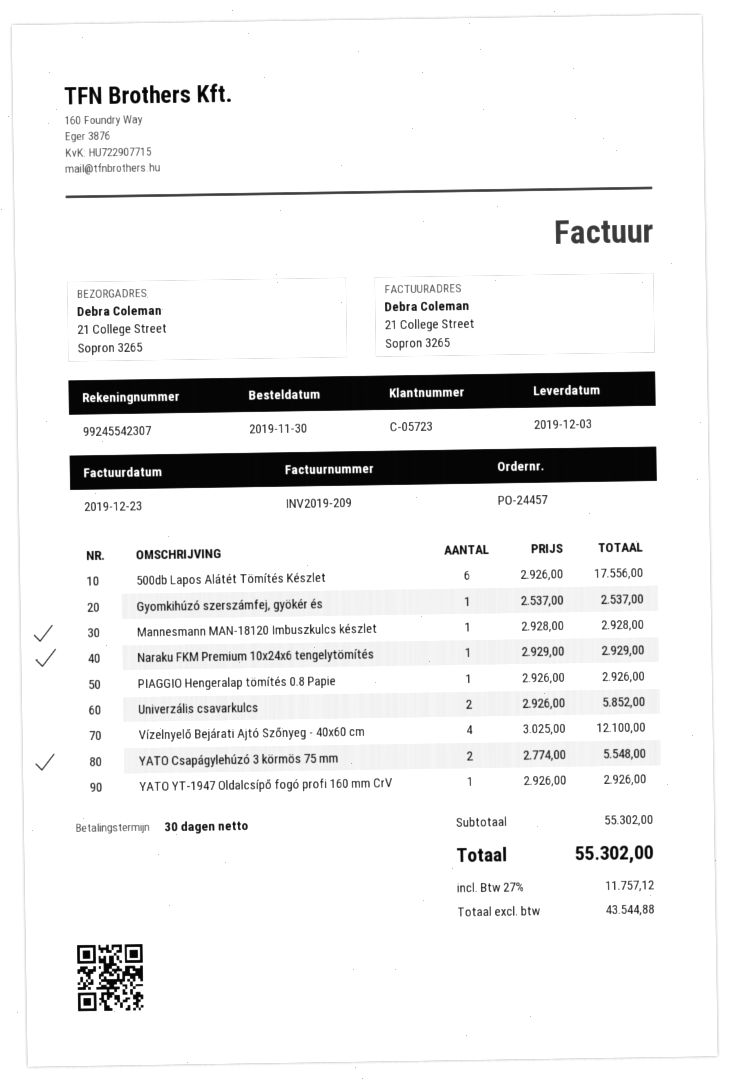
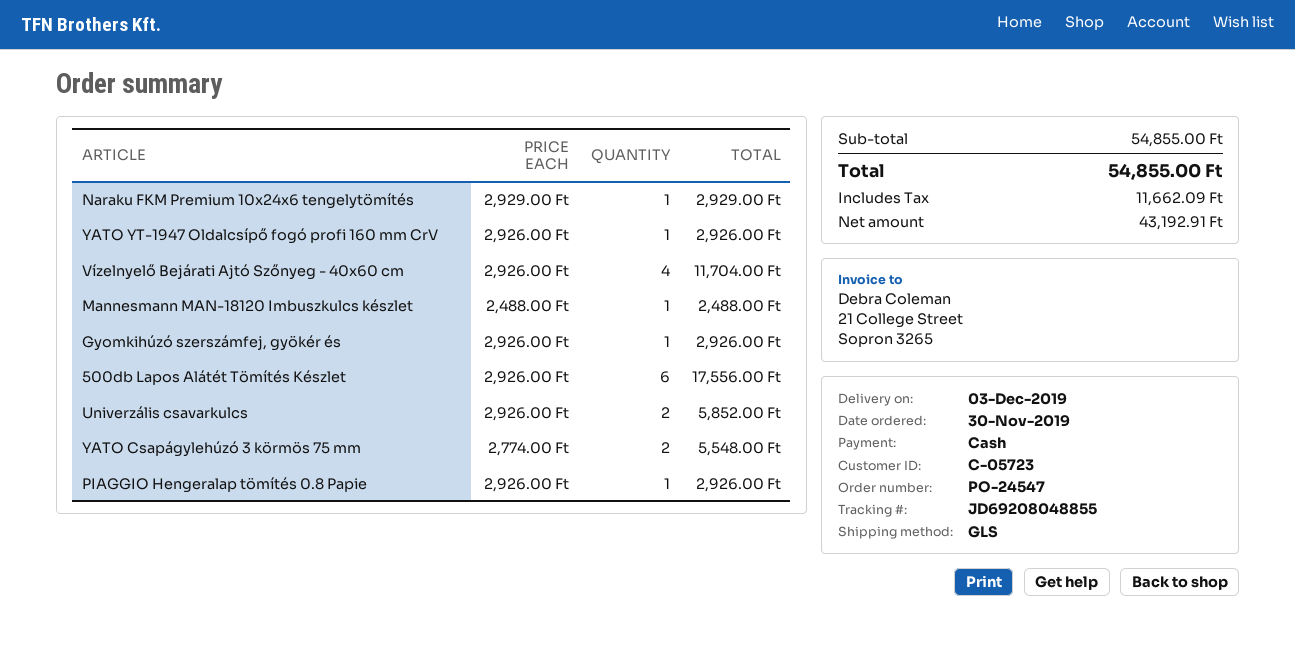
order number: PO-24457 -> PO-24547
Gyomkihúzó szerszámfej, gyökér és: 1 x 2537.00 = 2537.00 -> 1 x 2926.00 = 2926.00
Mannesmann MAN-18120 Imbuszkulcs készlet: 1 x 2928.00 = 2928.00 -> 1 x 2488.00 = 2488.00
Vízelnyelő Bejárati Ajtó Szőnyeg - 40x60 cm: 4 x 3025.00 = 12100.00 -> 4 x 2926.00 = 11704.00
subtotal: 55302.00 -> 54855.00
net: 43544.88 -> 43192.91
tax: 11757.12 -> 11662.09
total: 55302.00 -> 54855.00

